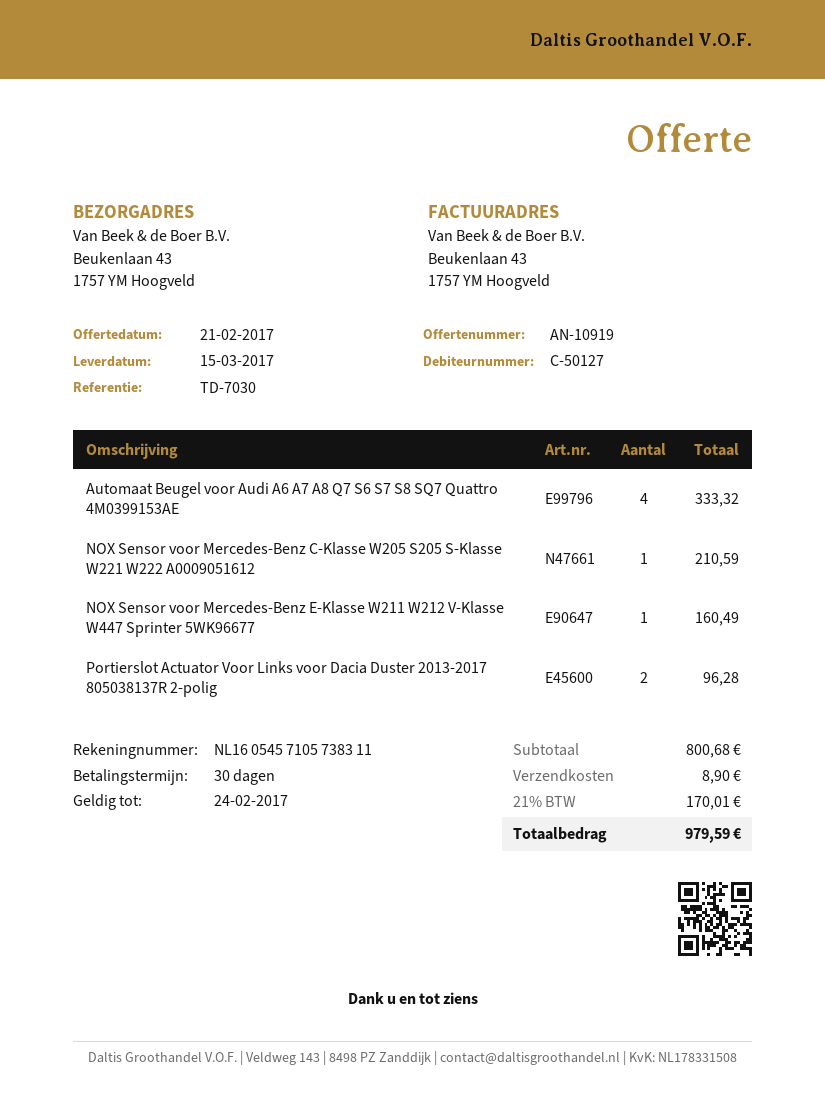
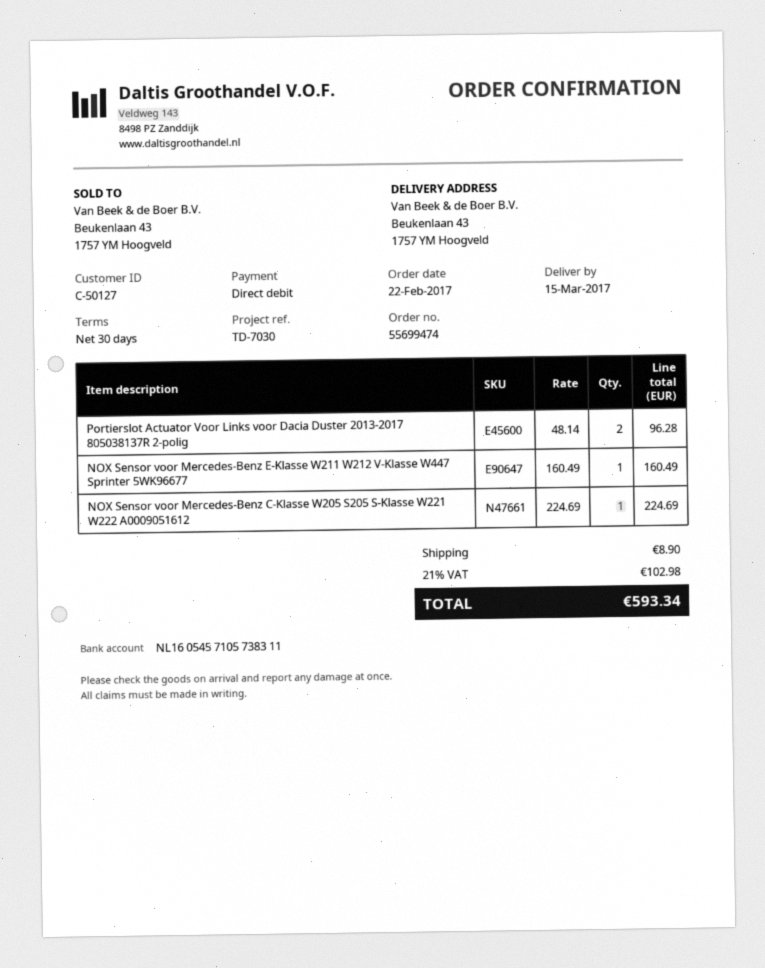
Automaat Beugel voor Audi A6 A7 A8 Q7 S6 S7 S8 SQ7 Quattro 4M0399153AE: 4 for 333.32 -> none
NOX Sensor voor Mercedes-Benz C-Klasse W205 S205 S-Klasse W221 W222 A0009051612: 1 for 210.59 -> 1 for 224.69
tax: 21% = 170.01 -> 21% = 102.98
total: 979.59 -> 593.34

